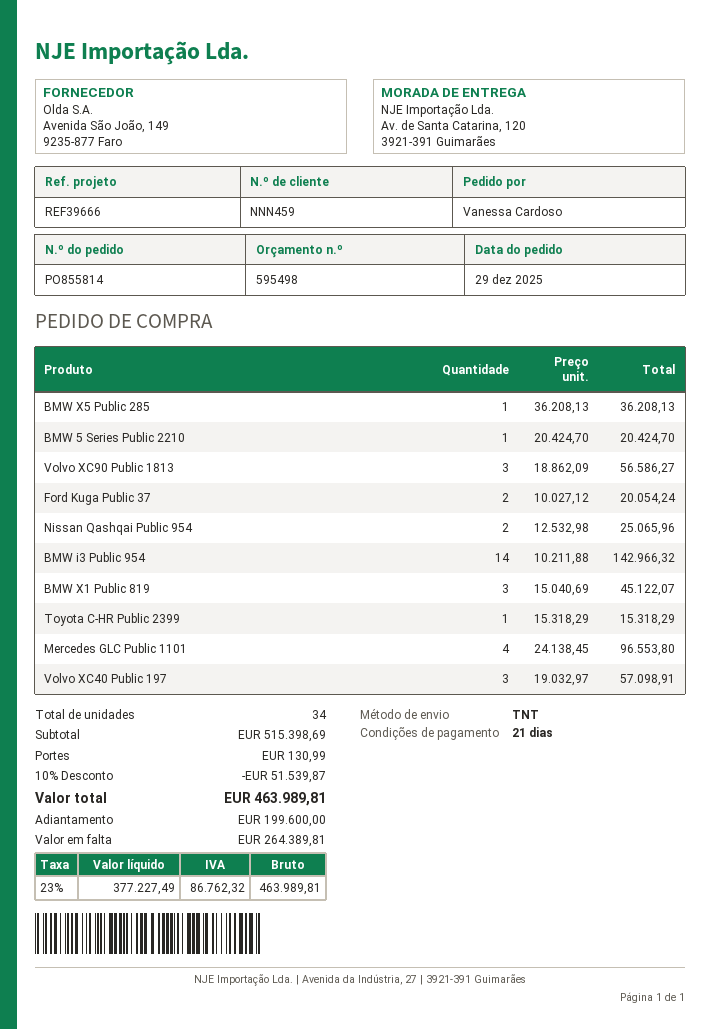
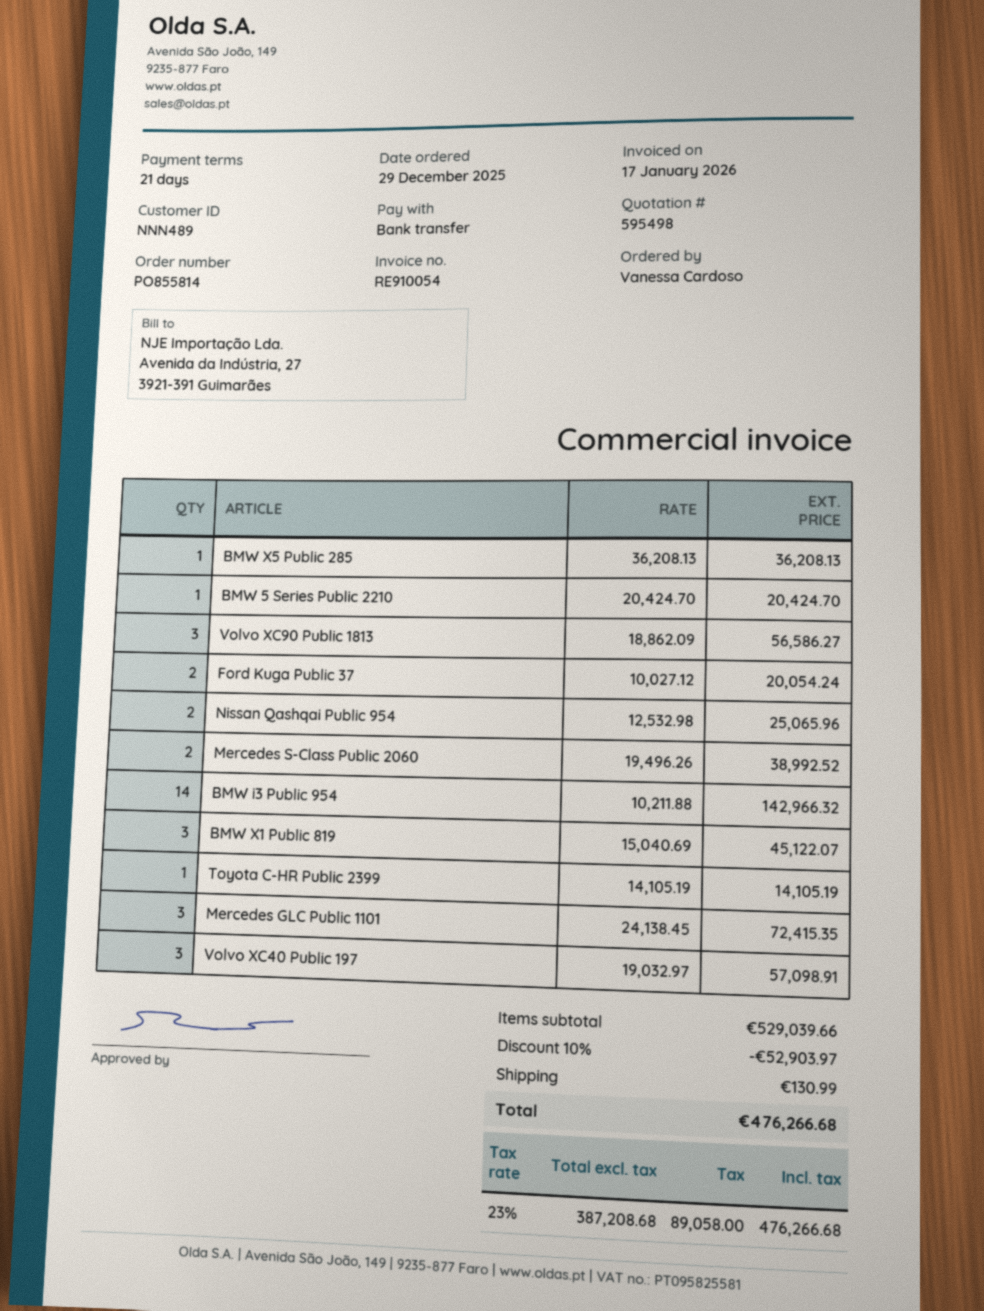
customer number: NNN459 -> NNN489
Toyota C-HR Public 2399: 1 x 15318.29 = 15318.29 -> 1 x 14105.19 = 14105.19
Mercedes GLC Public 1101: 4 x 24138.45 = 96553.80 -> 3 x 24138.45 = 72415.35
Mercedes S-Class Public 2060: none -> 2 x 19496.26 = 38992.52
subtotal: 515398.69 -> 529039.66
discount: 10% = 51539.87 -> 10% = 52903.97
net: 377227.49 -> 387208.68
tax: 23% = 86762.32 -> 23% = 89058.00
total: 463989.81 -> 476266.68

